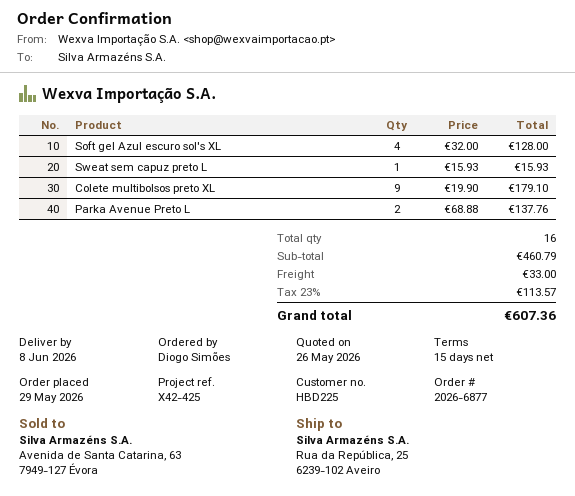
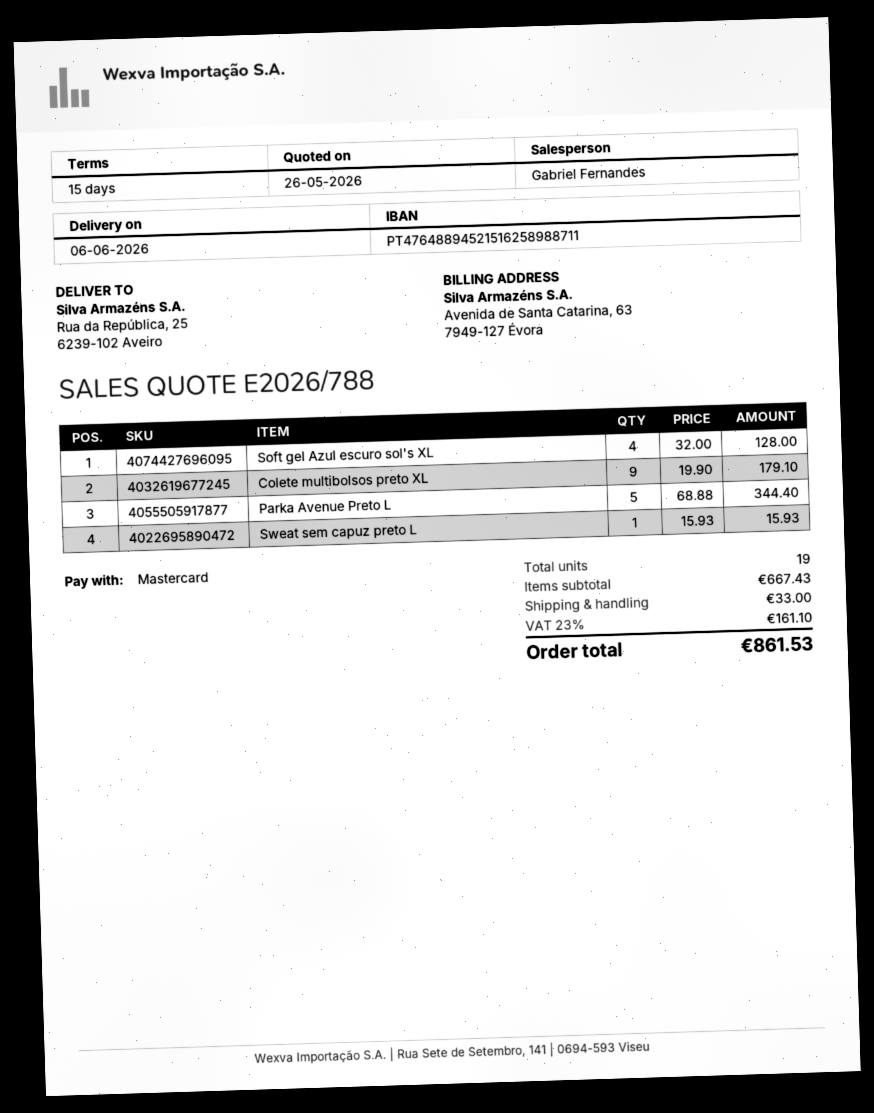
delivery date: 2026-06-08 -> 2026-06-06
Parka Avenue Preto L: 2 x 68.88 = 137.76 -> 5 x 68.88 = 344.40
total quantity: 16 -> 19
subtotal: 460.79 -> 667.43
tax: 23% = 113.57 -> 23% = 161.10
total: 607.36 -> 861.53

